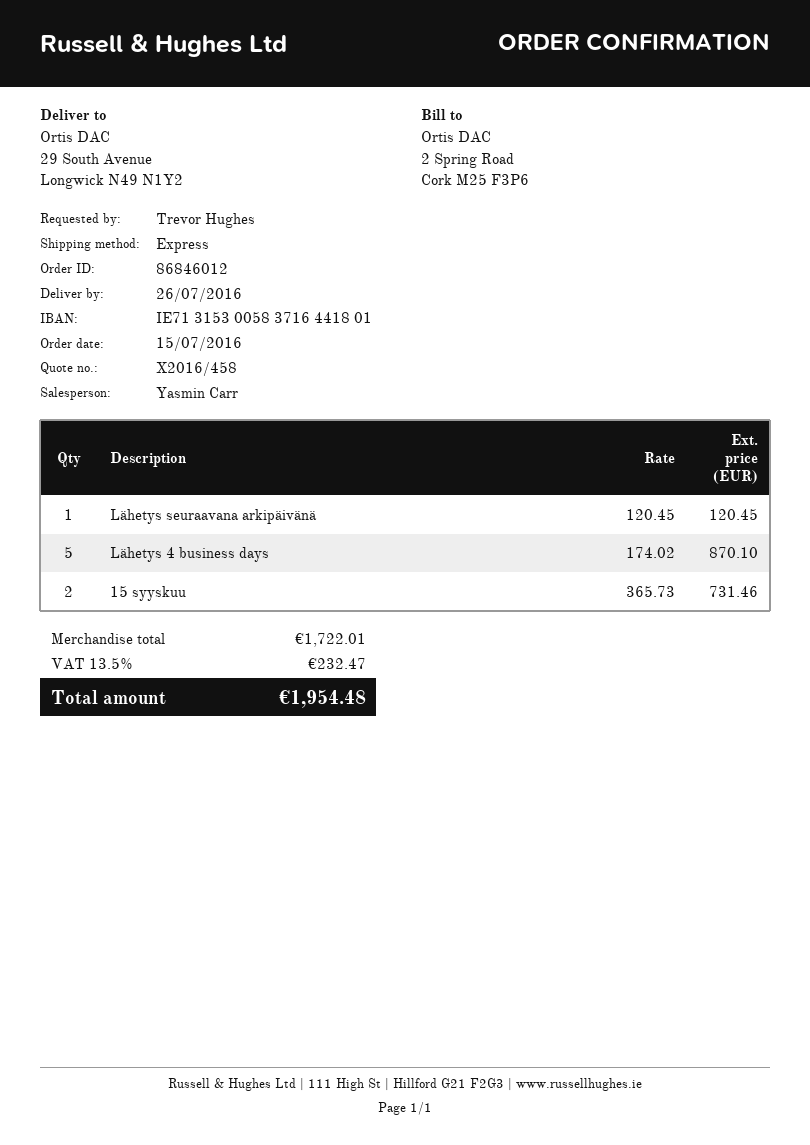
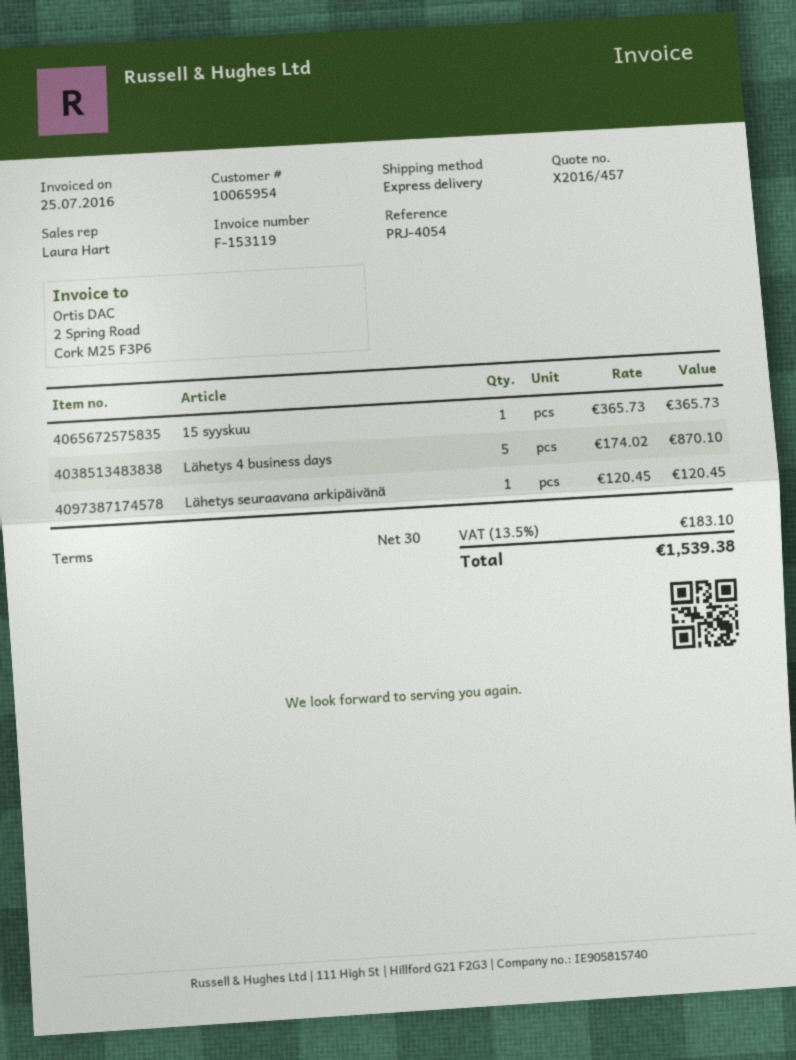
quote number: X2016/458 -> X2016/457
sales rep: Yasmin Carr -> Laura Hart
15 syyskuu: 2 x 365.73 = 731.46 -> 1 x 365.73 = 365.73
tax: 13.5% = 232.47 -> 13.5% = 183.10
total: 1954.48 -> 1539.38

